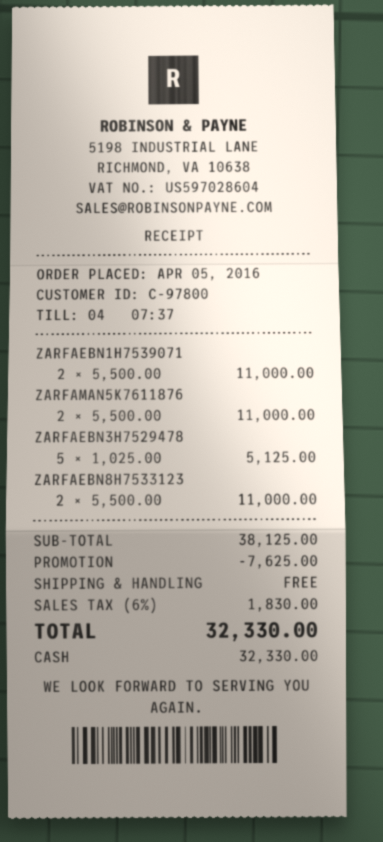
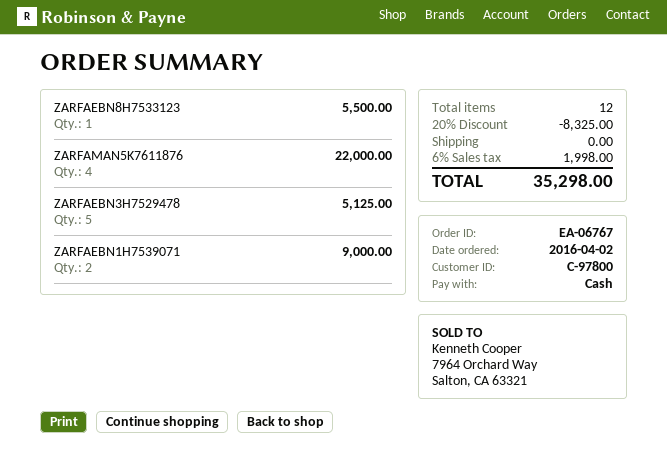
order date: 2016-04-05 -> 2016-04-02
ZARFAEBN1H7539071: 2 for 11000.00 -> 2 for 9000.00
ZARFAMAN5K7611876: 2 for 11000.00 -> 4 for 22000.00
ZARFAEBN8H7533123: 2 for 11000.00 -> 1 for 5500.00
discount: 7625.00 -> 8325.00
tax: 6% = 1830.00 -> 6% = 1998.00
total: 32330.00 -> 35298.00

